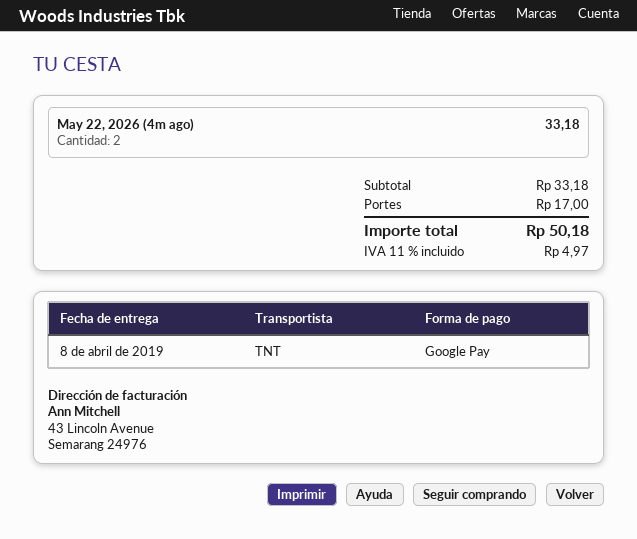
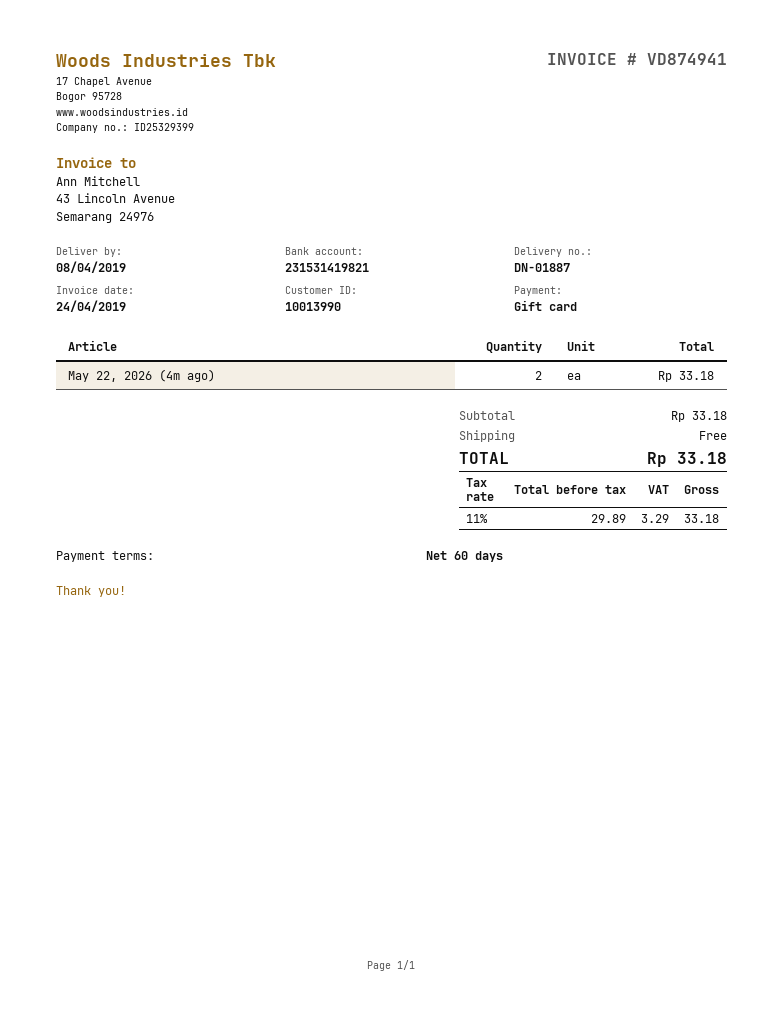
payment method: Google Pay -> gift card
shipping: 17.00 -> 0.00
tax: 11% = 4.97 -> 11% = 3.29
total: 50.18 -> 33.18

